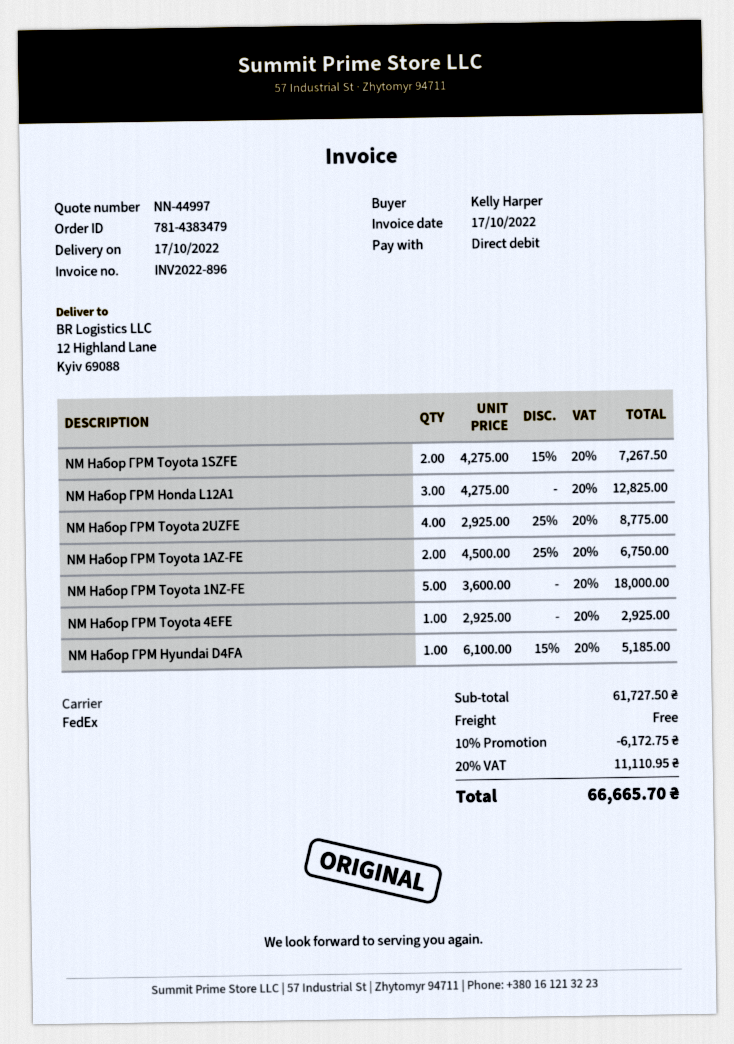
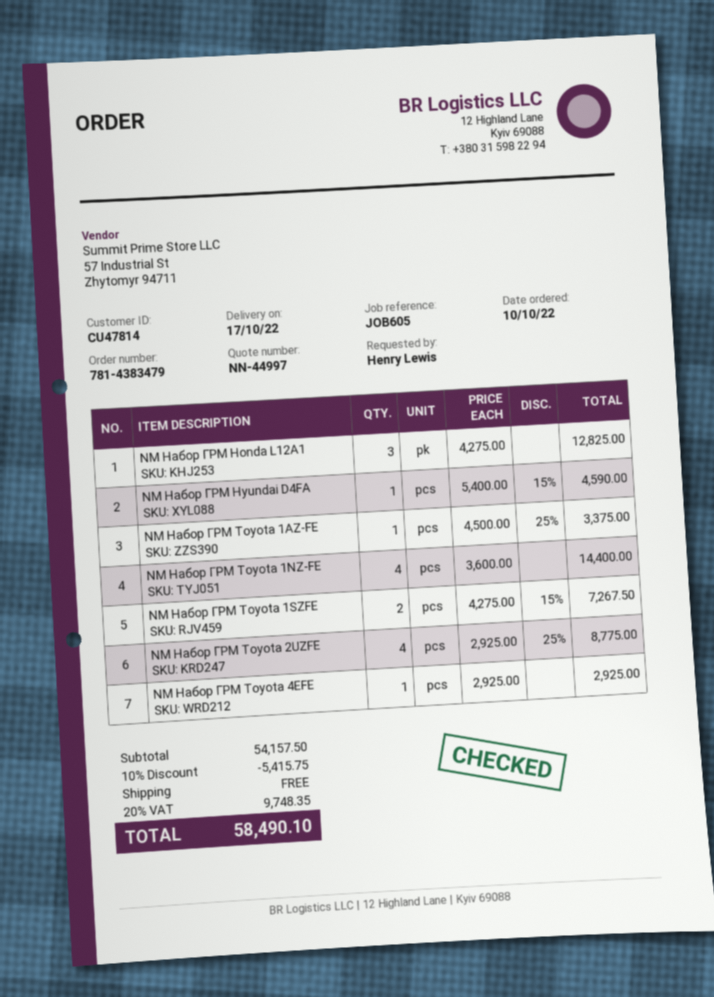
ordered by: Kelly Harper -> Henry Lewis
NM Набор ГРМ Toyota 1AZ-FE: 2 x 4500.00 - 25% = 6750.00 -> 1 x 4500.00 - 25% = 3375.00
NM Набор ГРМ Toyota 1NZ-FE: 5 x 3600.00 = 18000.00 -> 4 x 3600.00 = 14400.00
NM Набор ГРМ Hyundai D4FA: 1 x 6100.00 - 15% = 5185.00 -> 1 x 5400.00 - 15% = 4590.00
subtotal: 61727.50 -> 54157.50
discount: 10% = 6172.75 -> 10% = 5415.75
tax: 20% = 11110.95 -> 20% = 9748.35
total: 66665.70 -> 58490.10

